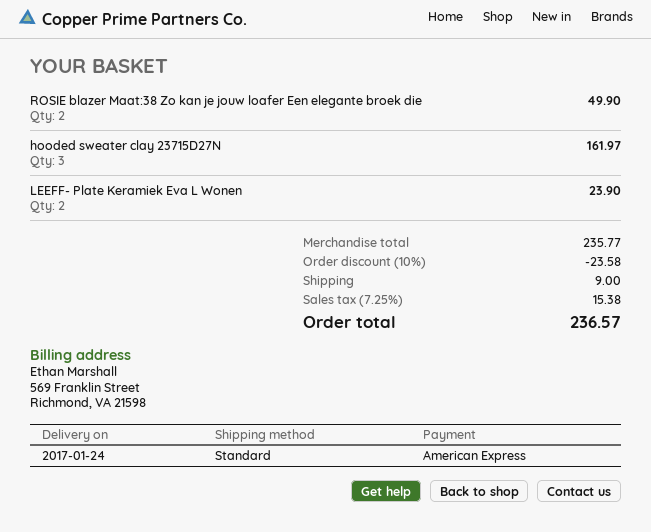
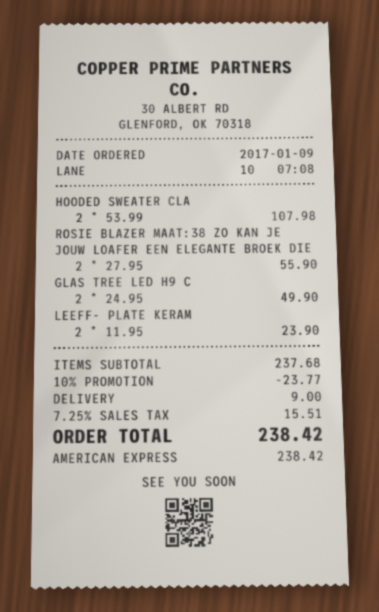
ROSIE blazer Maat:38 Zo kan je jouw loafer Een elegante broek die: 2 for 49.90 -> 2 for 55.90
hooded sweater clay 23715D27N: 3 for 161.97 -> 2 for 107.98
GLAS TREE LED H9 C: none -> 2 for 49.90
subtotal: 235.77 -> 237.68
discount: 10% = 23.58 -> 10% = 23.77
tax: 7.25% = 15.38 -> 7.25% = 15.51
total: 236.57 -> 238.42

